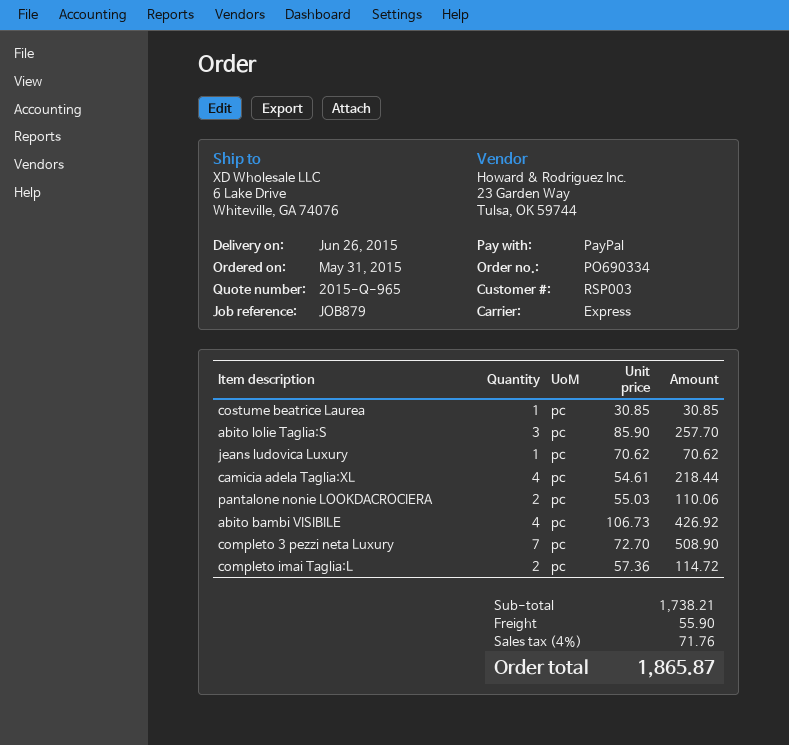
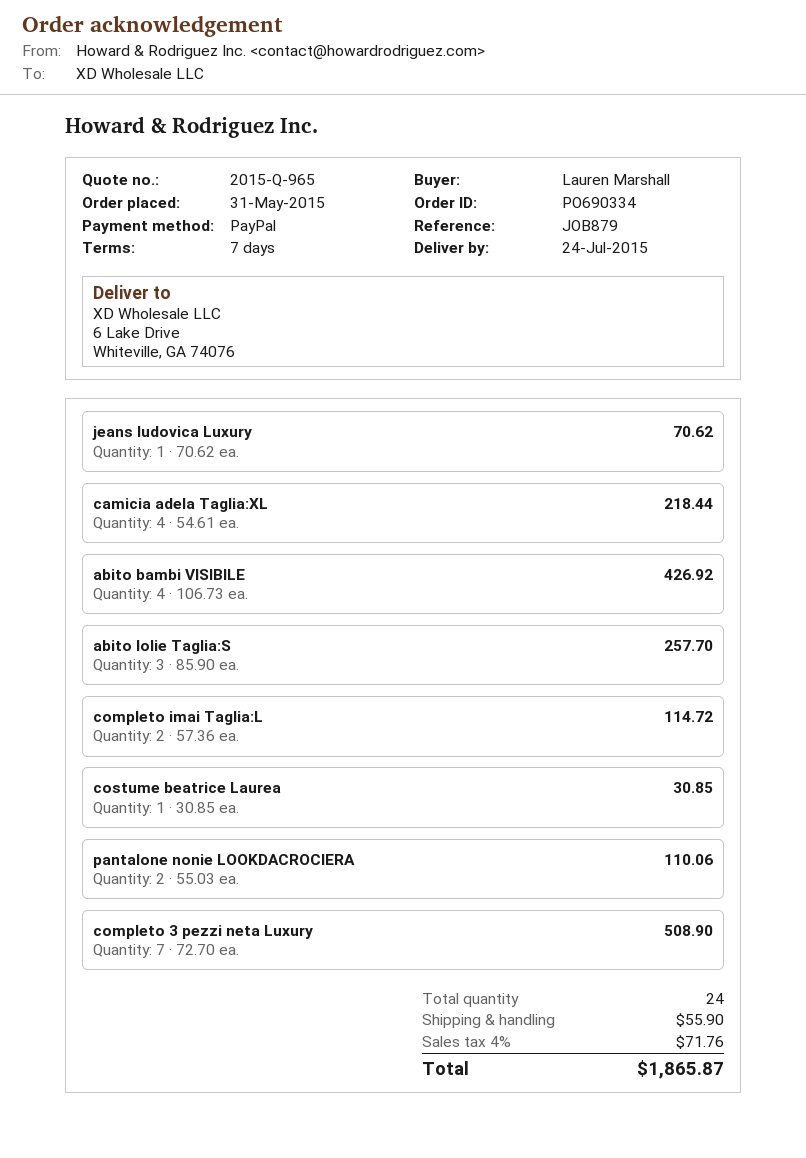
delivery date: 2015-06-26 -> 2015-07-24

